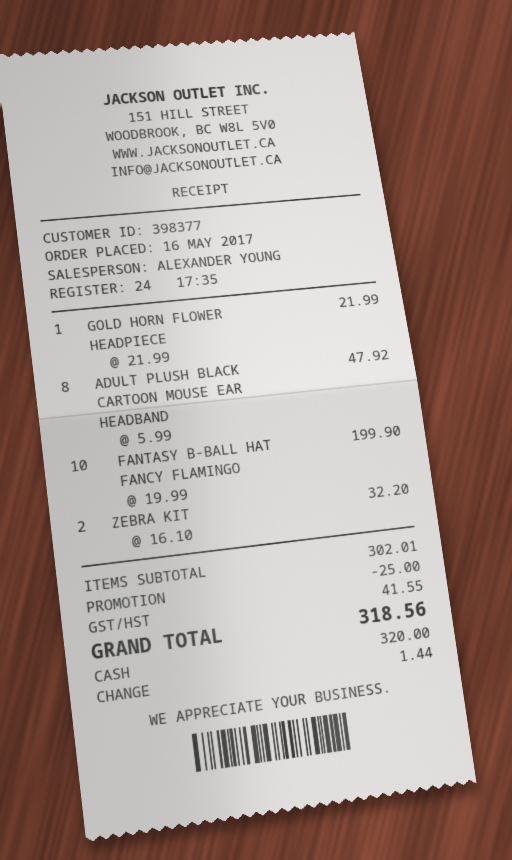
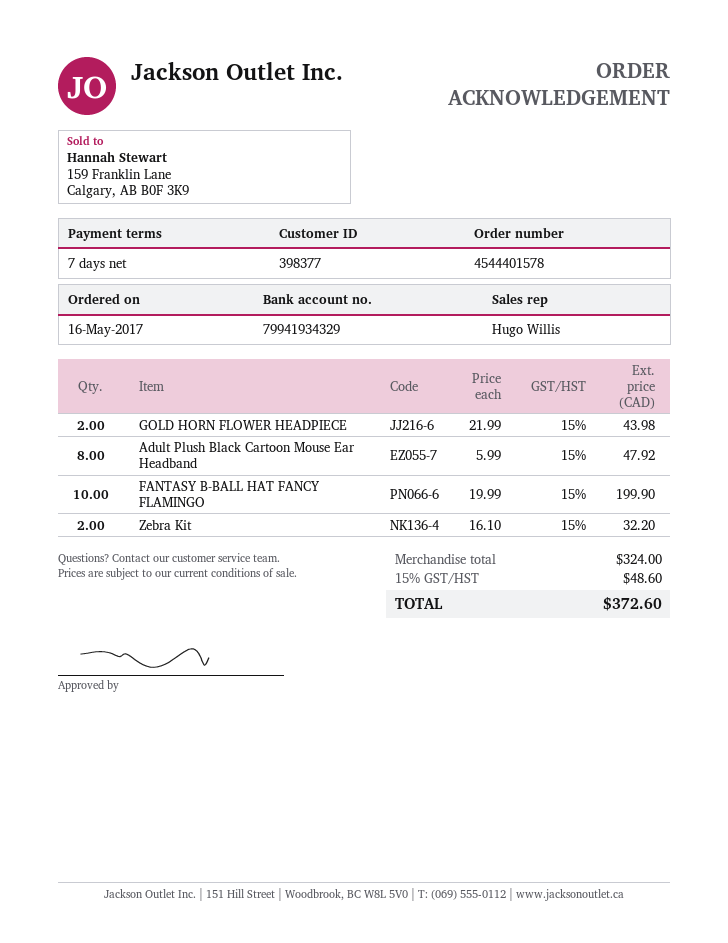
sales rep: ALEXANDER YOUNG -> Hugo Willis
GOLD HORN FLOWER HEADPIECE: 1 x 21.99 = 21.99 -> 2 x 21.99 = 43.98
subtotal: 302.01 -> 324.00
discount: 25.00 -> none
tax: 41.55 -> 48.60
total: 318.56 -> 372.60

